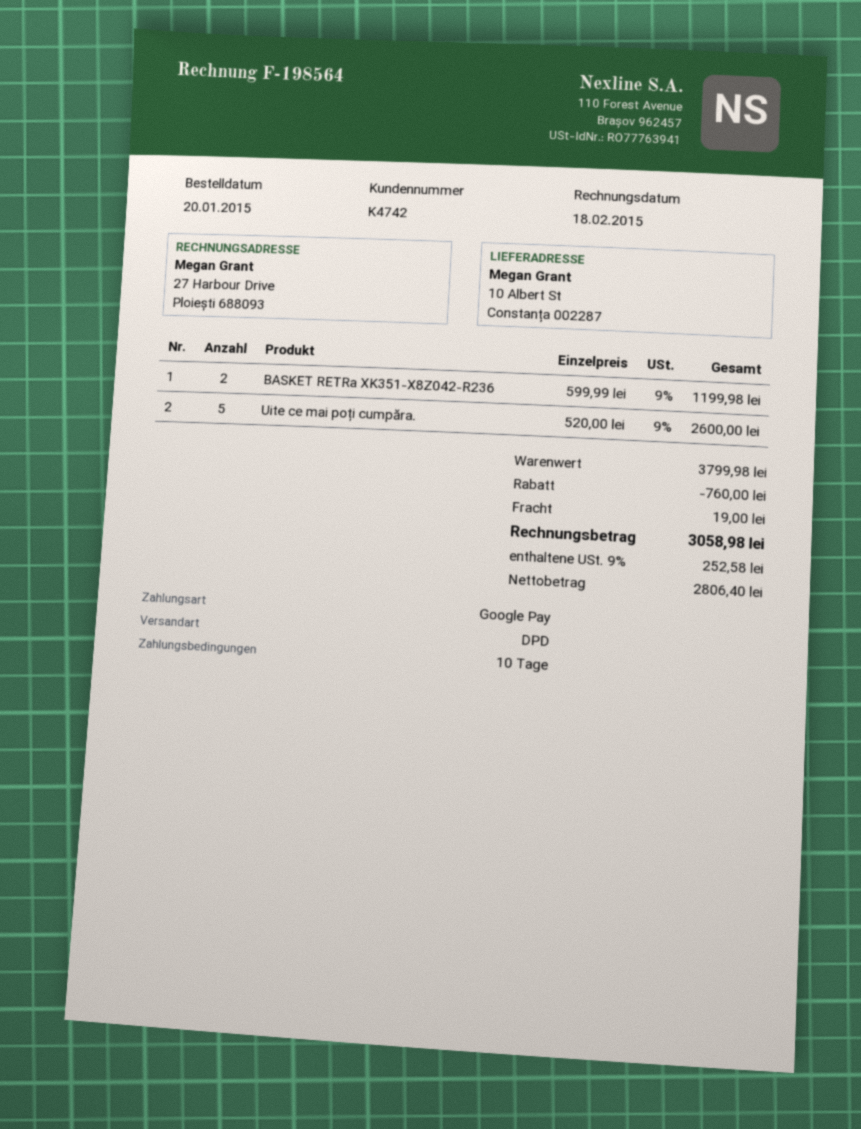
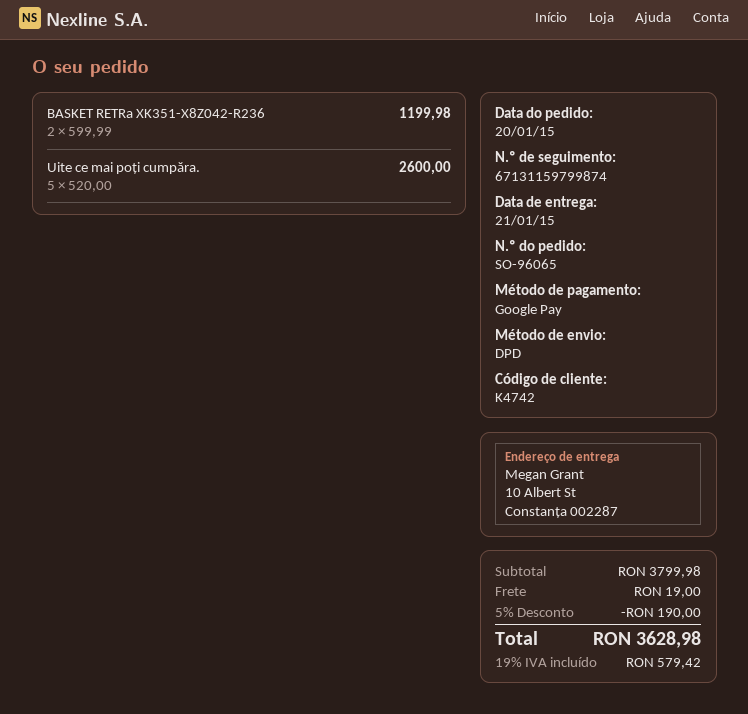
discount: 760.00 -> 190.00
tax: 9% = 252.58 -> 19% = 579.42
total: 3058.98 -> 3628.98

